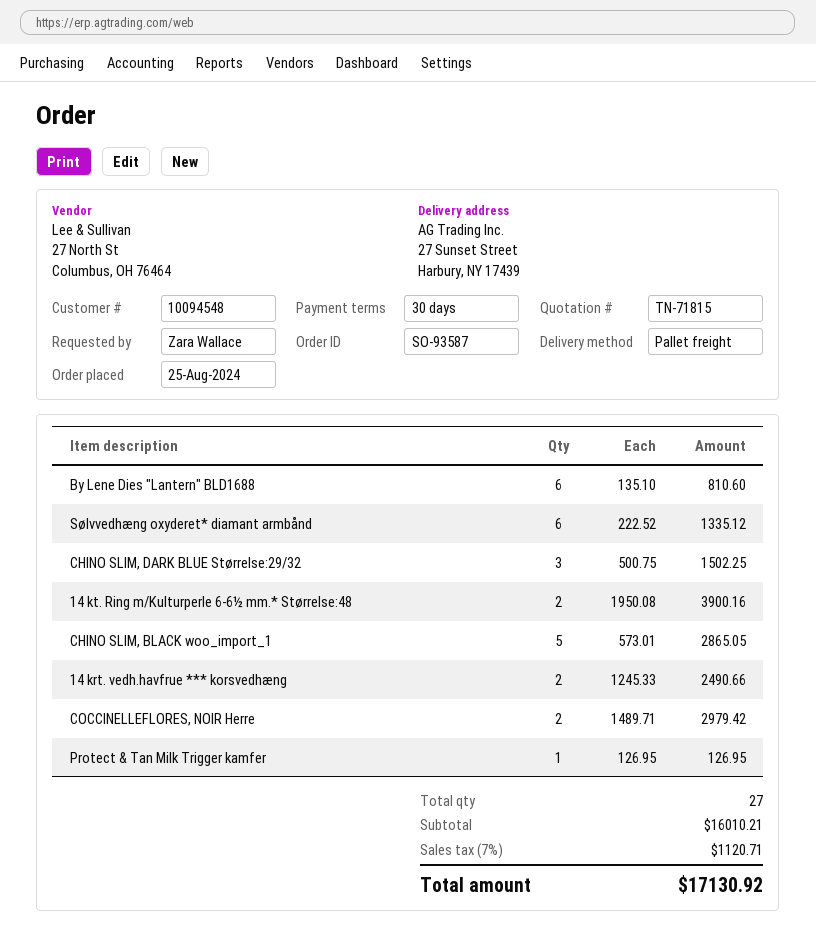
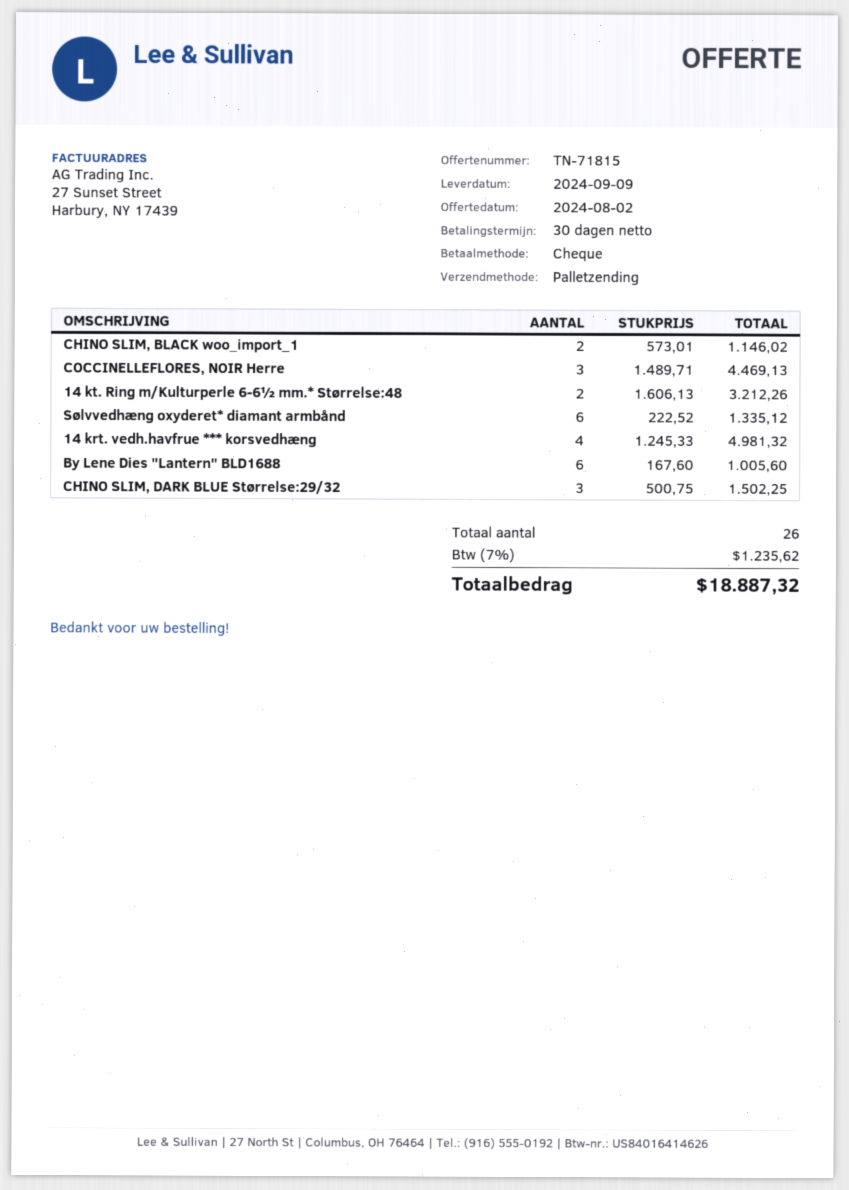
By Lene Dies "Lantern" BLD1688: 6 x 135.10 = 810.60 -> 6 x 167.60 = 1005.60
14 kt. Ring m/Kulturperle 6-6½ mm.* Størrelse:48: 2 x 1950.08 = 3900.16 -> 2 x 1606.13 = 3212.26
CHINO SLIM, BLACK woo_import_1: 5 x 573.01 = 2865.05 -> 2 x 573.01 = 1146.02
14 krt. vedh.havfrue *** korsvedhæng: 2 x 1245.33 = 2490.66 -> 4 x 1245.33 = 4981.32
COCCINELLEFLORES, NOIR Herre: 2 x 1489.71 = 2979.42 -> 3 x 1489.71 = 4469.13
Protect & Tan Milk Trigger kamfer: 1 x 126.95 = 126.95 -> none
total quantity: 27 -> 26
tax: 7% = 1120.71 -> 7% = 1235.62
total: 17130.92 -> 18887.32

